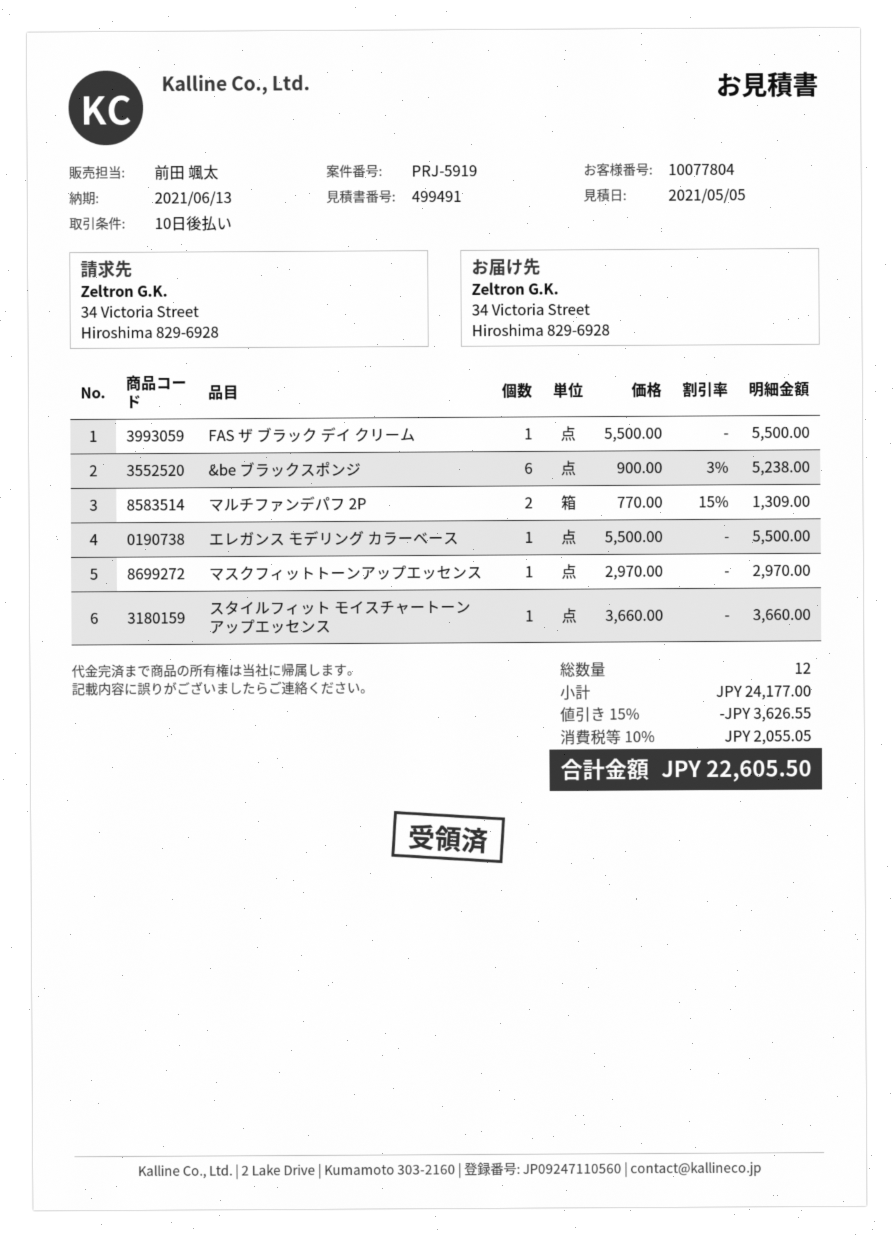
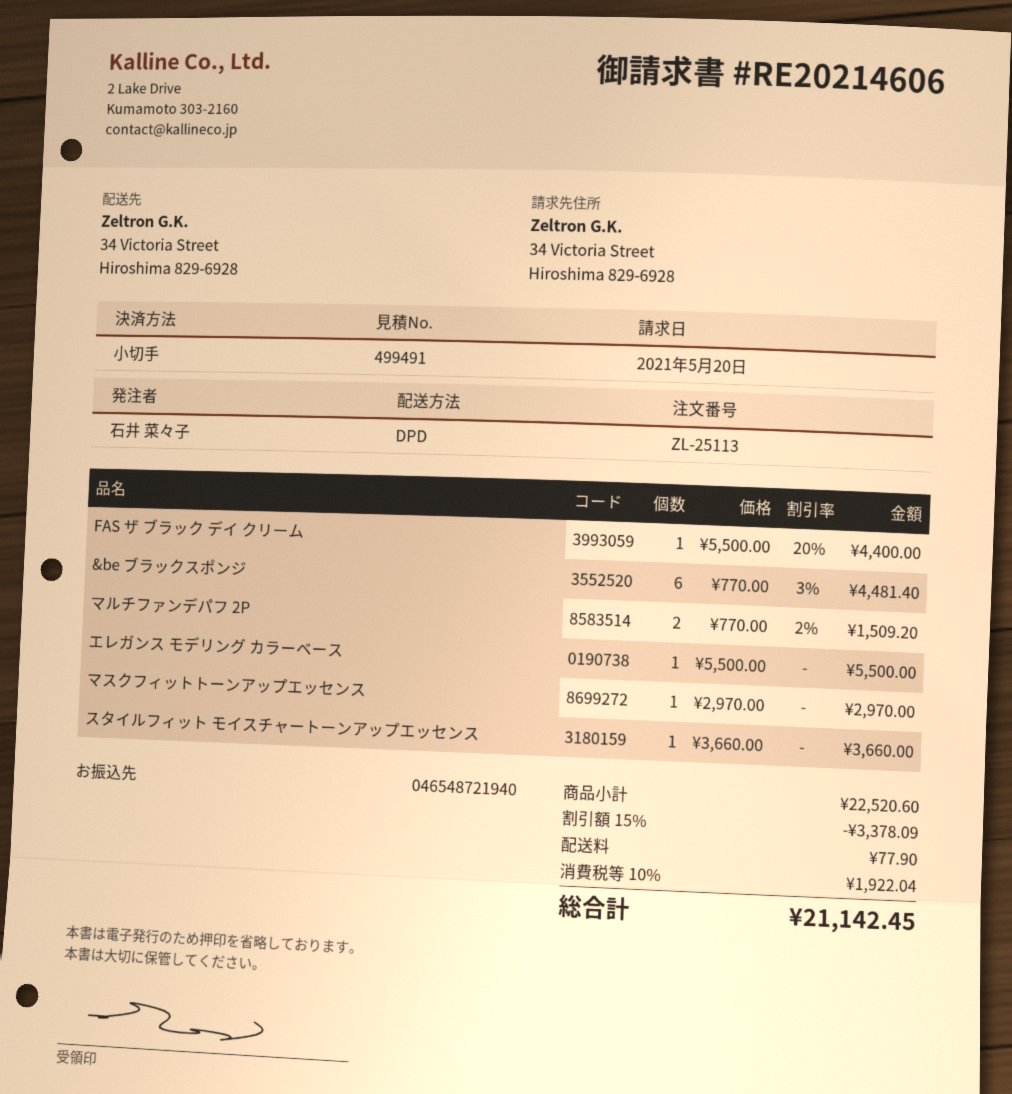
FAS ザ ブラック デイ クリーム: 1 x 5500.00 = 5500.00 -> 1 x 5500.00 - 20% = 4400.00
&be ブラックスポンジ: 6 x 900.00 - 3% = 5238.00 -> 6 x 770.00 - 3% = 4481.40
マルチファンデパフ 2P: 2 x 770.00 - 15% = 1309.00 -> 2 x 770.00 - 2% = 1509.20
subtotal: 24177.00 -> 22520.60
discount: 15% = 3626.55 -> 15% = 3378.09
shipping: none -> 77.90
tax: 10% = 2055.05 -> 10% = 1922.04
total: 22605.50 -> 21142.45

